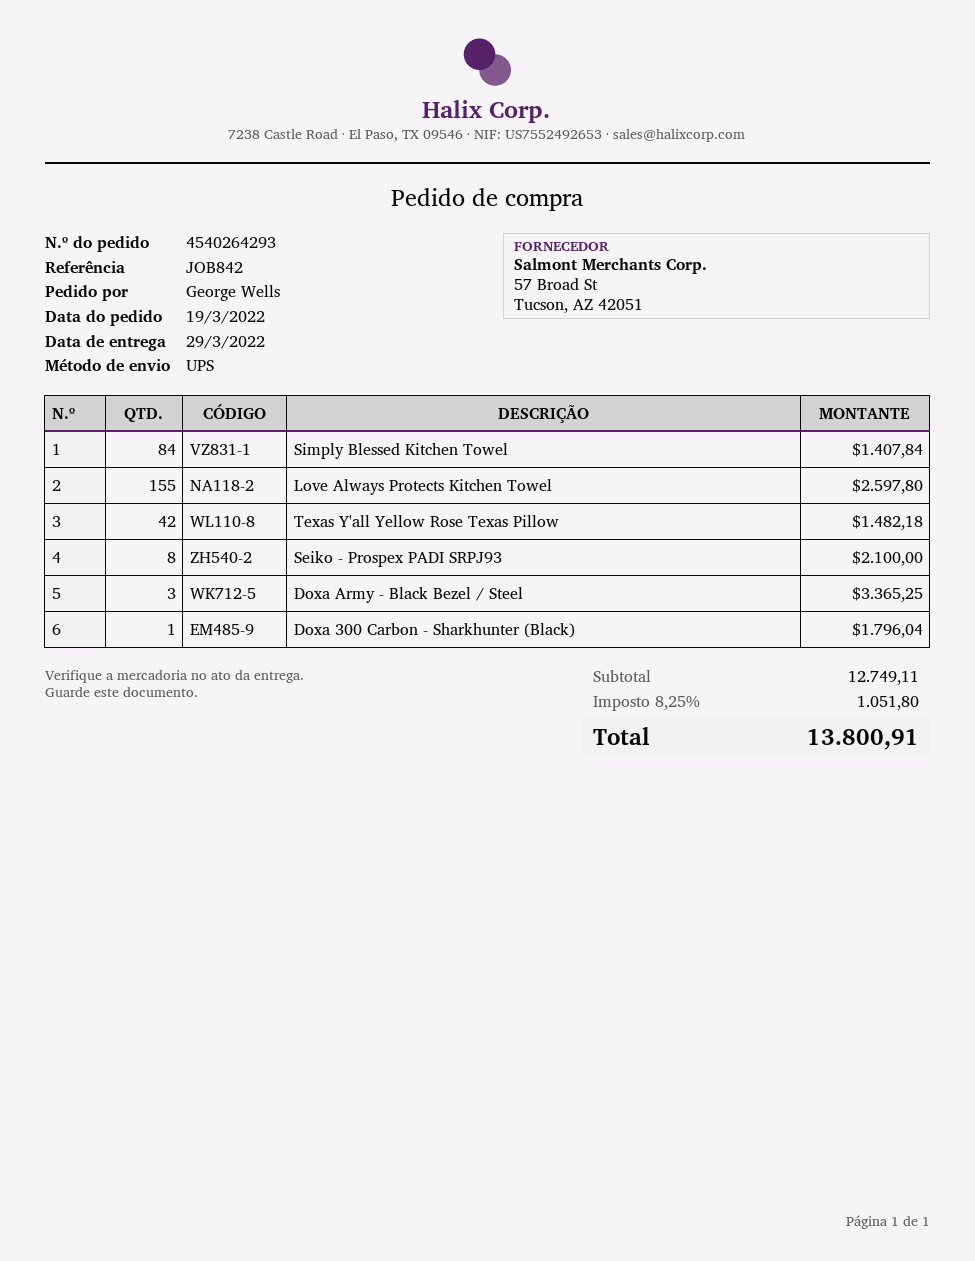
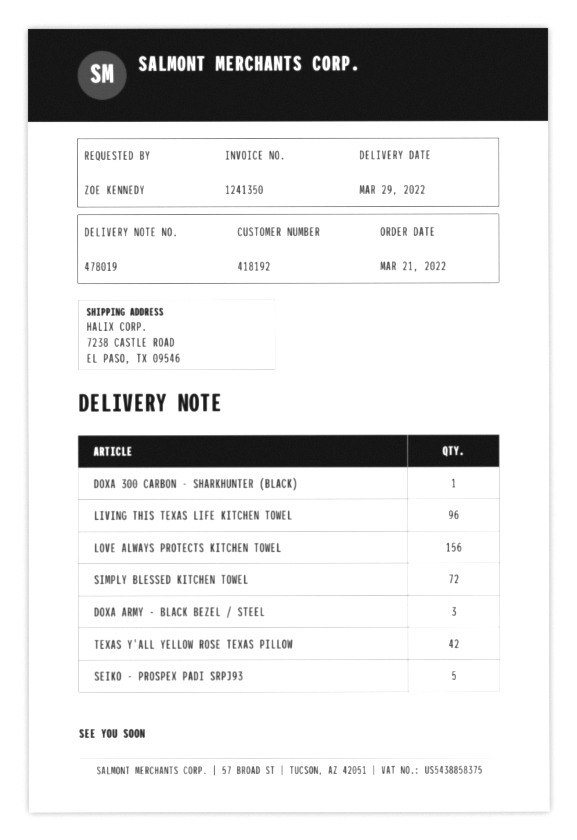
order date: 2022-03-19 -> 2022-03-21
ordered by: George Wells -> ZOE KENNEDY
Simply Blessed Kitchen Towel: 84 -> 72
Love Always Protects Kitchen Towel: 155 -> 156
Seiko - Prospex PADI SRPJ93: 8 -> 5
LIVING THIS TEXAS LIFE KITCHEN TOWEL: none -> 96

